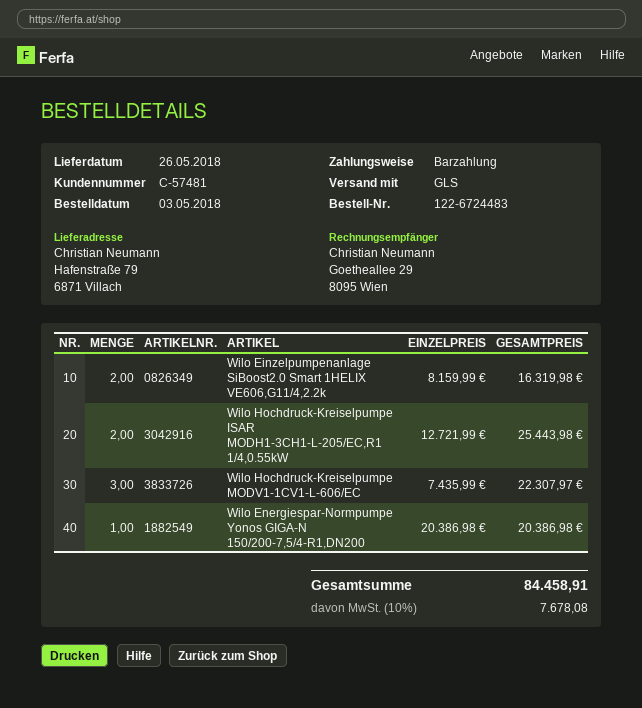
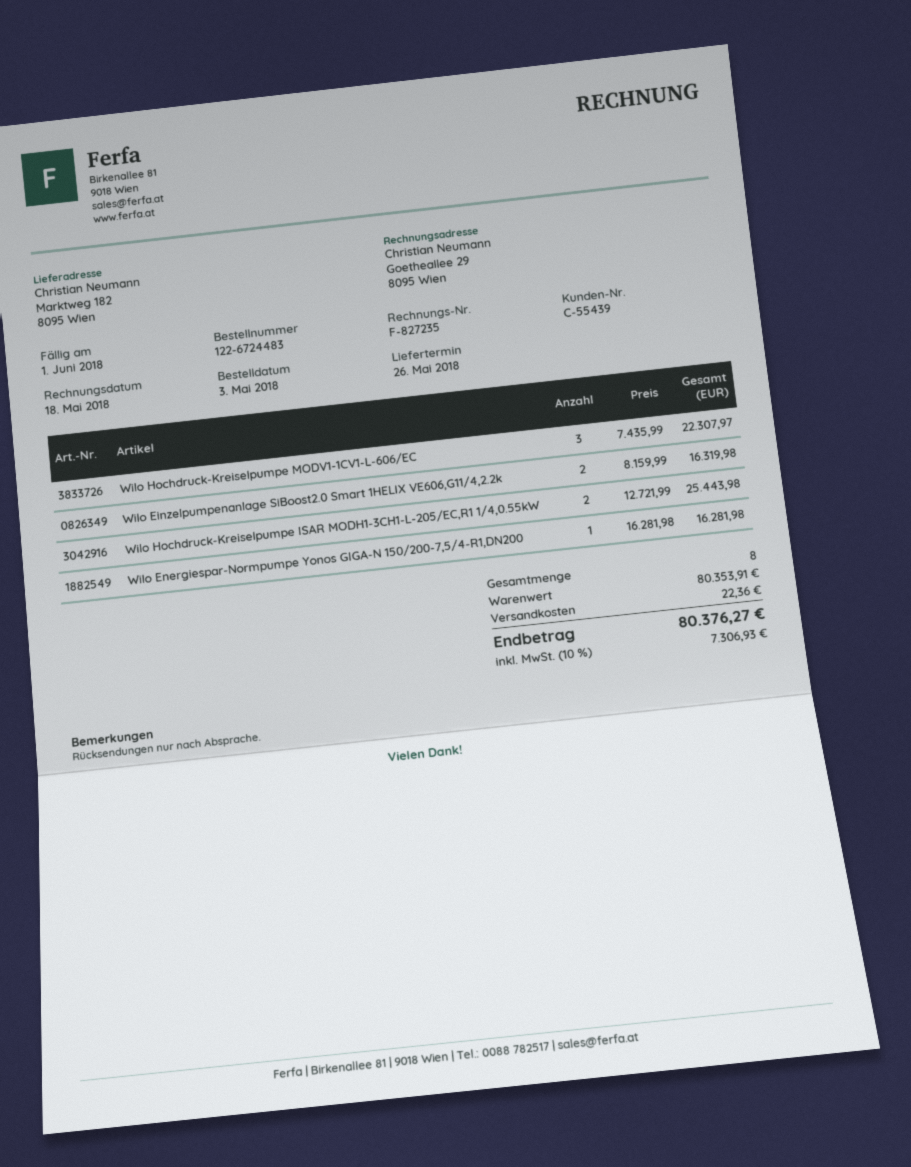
customer number: C-57481 -> C-55439
ship to: Hafenstraße 79, 6871 Villach -> Marktweg 182, 8095 Wien
Wilo Energiespar-Normpumpe Yonos GIGA-N 150/200-7,5/4-R1,DN200: 1 x 20386.98 = 20386.98 -> 1 x 16281.98 = 16281.98
shipping: none -> 22.36
tax: 10% = 7678.08 -> 10% = 7306.93
total: 84458.91 -> 80376.27

